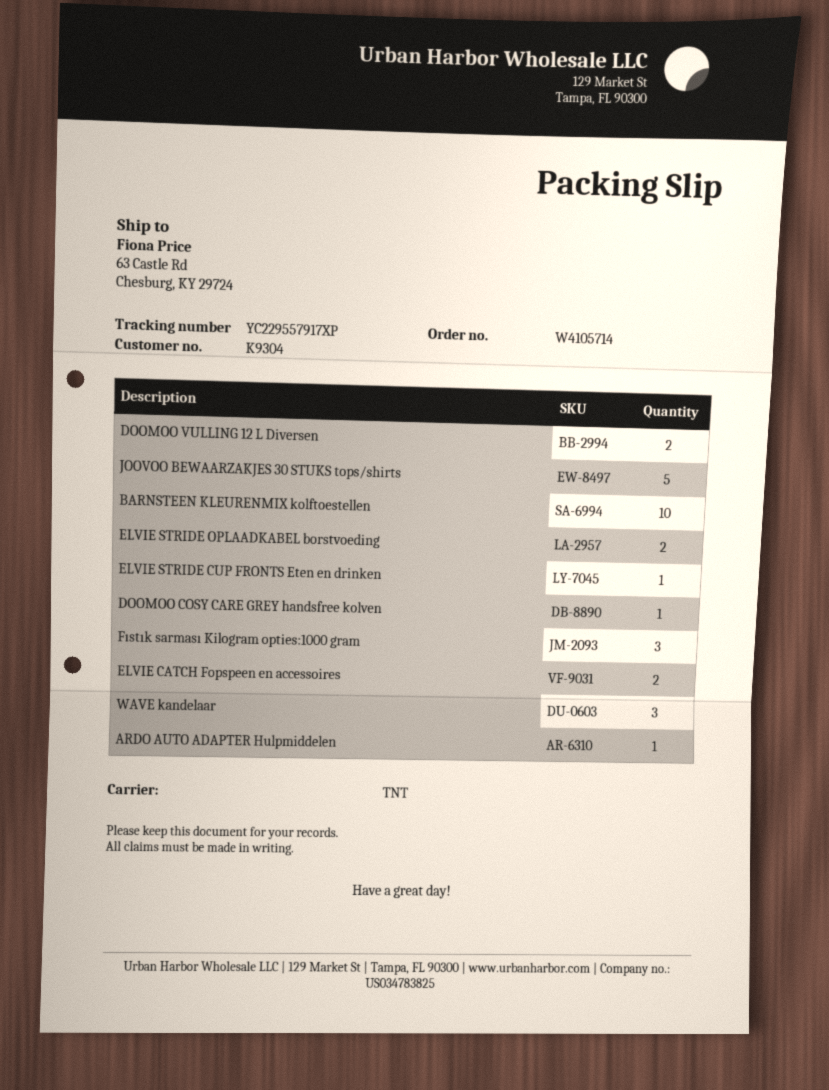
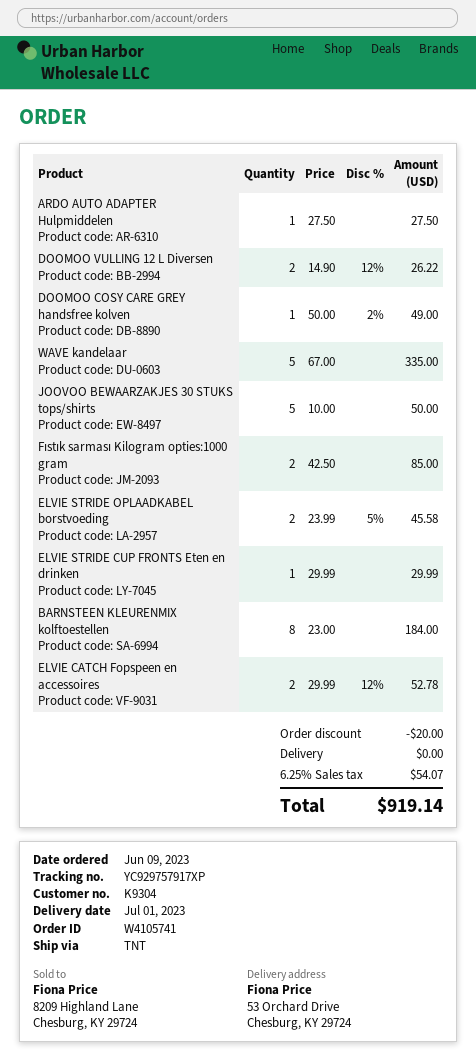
order number: W4105714 -> W4105741
tracking number: YC229557917XP -> YC929757917XP
ship to: 63 Castle Rd, Chesburg, KY 29724 -> 53 Orchard Drive, Chesburg, KY 29724
BARNSTEEN KLEURENMIX kolftoestellen: 10 -> 8
Fıstık sarması Kilogram opties:1000 gram: 3 -> 2
WAVE kandelaar: 3 -> 5

